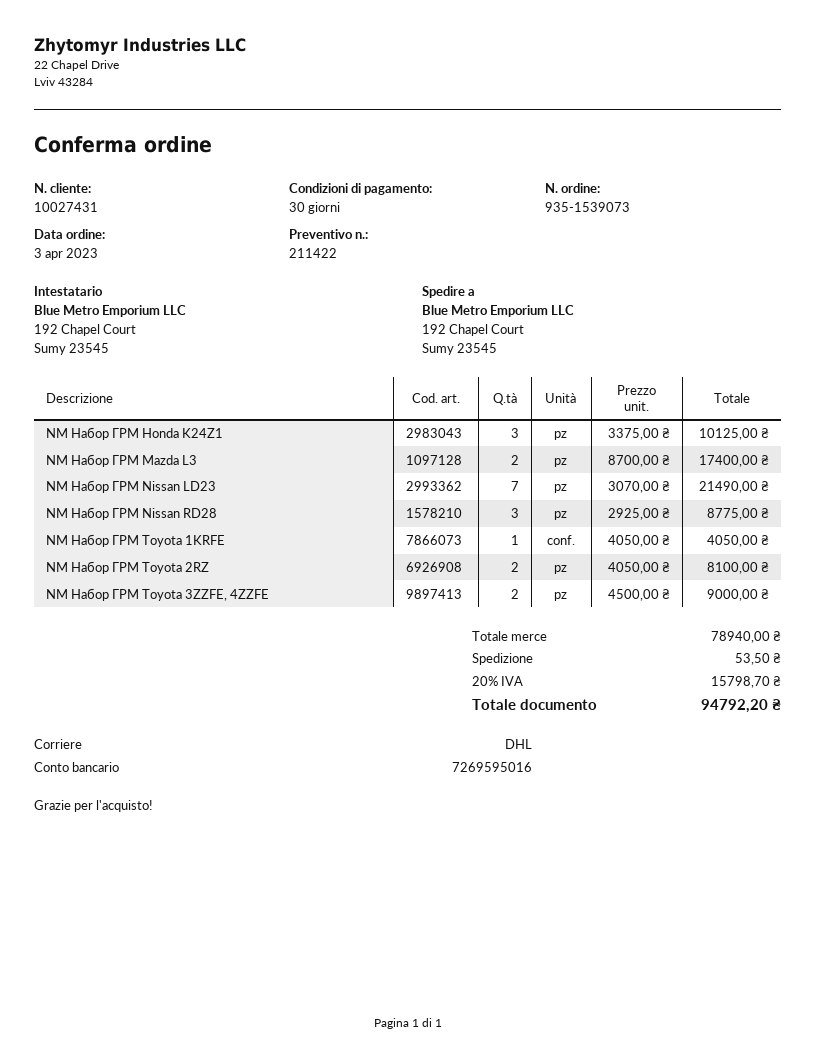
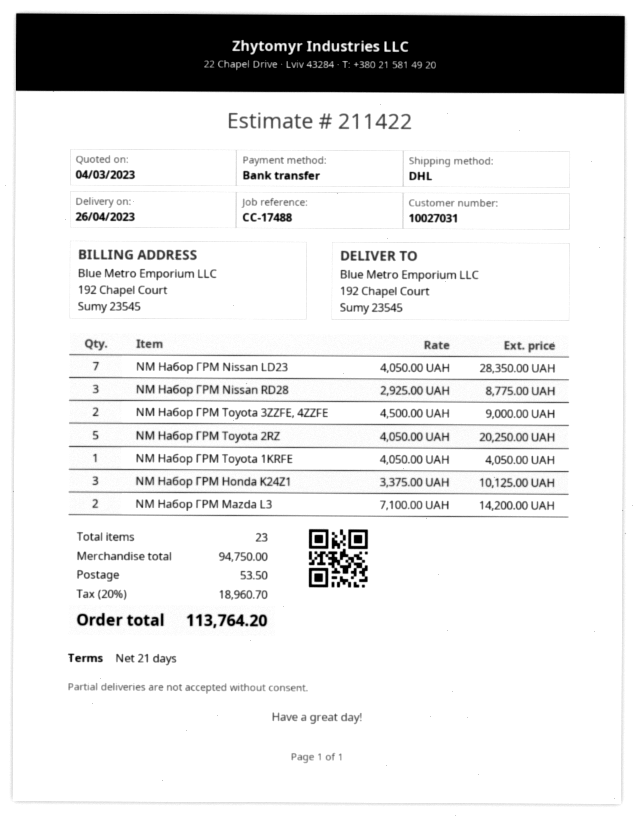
payment terms: 30 days -> 21 days
customer number: 10027431 -> 10027031
NM Набор ГРМ Mazda L3: 2 x 8700.00 = 17400.00 -> 2 x 7100.00 = 14200.00
NM Набор ГРМ Nissan LD23: 7 x 3070.00 = 21490.00 -> 7 x 4050.00 = 28350.00
NM Набор ГРМ Toyota 2RZ: 2 x 4050.00 = 8100.00 -> 5 x 4050.00 = 20250.00
subtotal: 78940.00 -> 94750.00
tax: 20% = 15798.70 -> 20% = 18960.70
total: 94792.20 -> 113764.20

